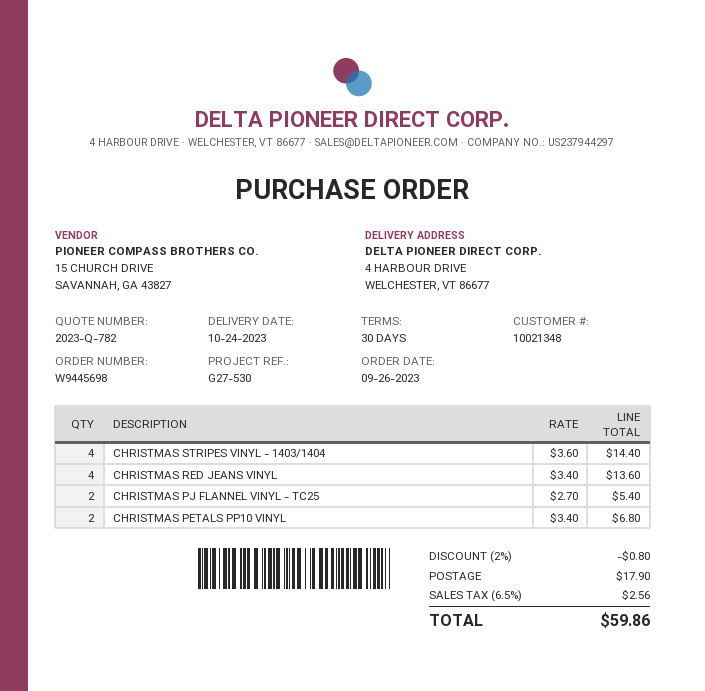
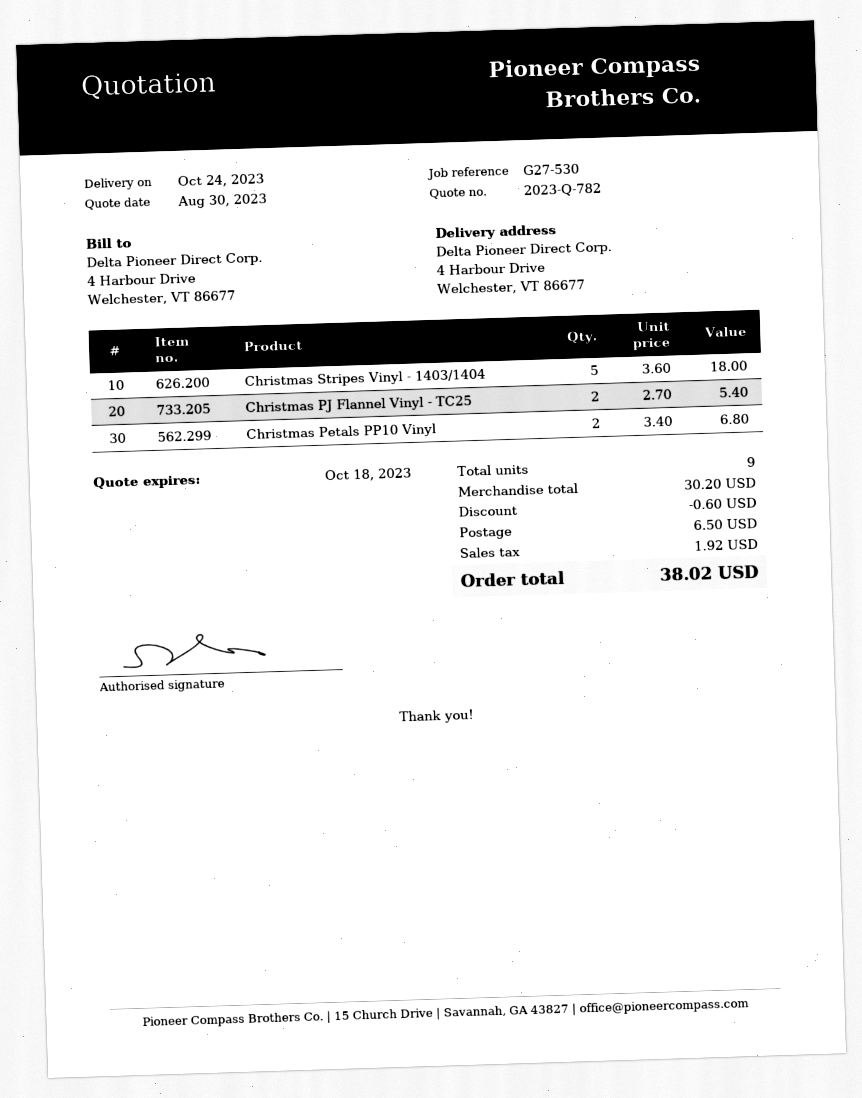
CHRISTMAS STRIPES VINYL - 1403/1404: 4 x 3.60 = 14.40 -> 5 x 3.60 = 18.00
CHRISTMAS RED JEANS VINYL: 4 x 3.40 = 13.60 -> none
discount: 0.80 -> 0.60
shipping: 17.90 -> 6.50
tax: 2.56 -> 1.92
total: 59.86 -> 38.02

